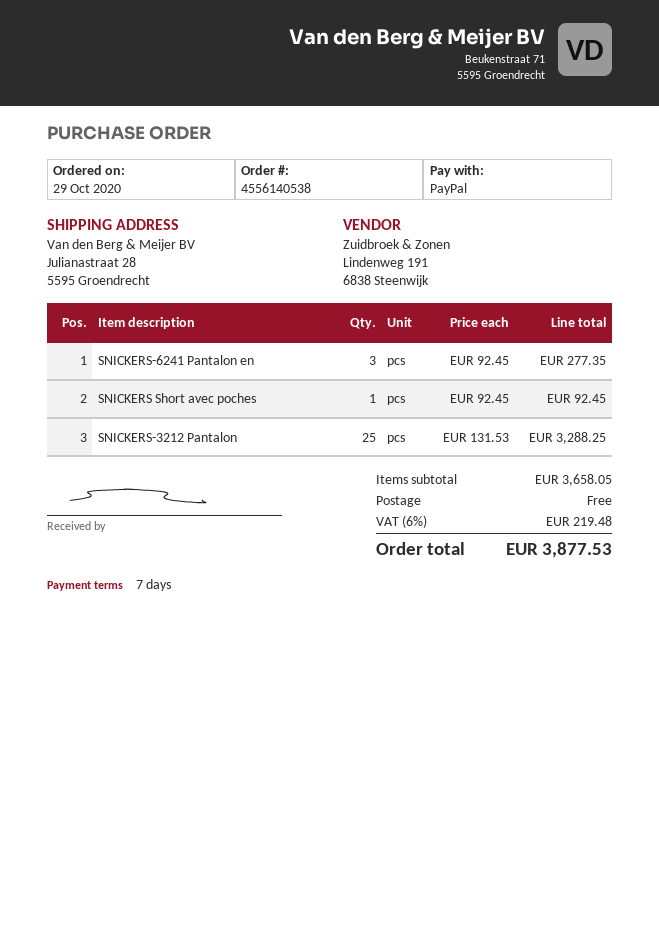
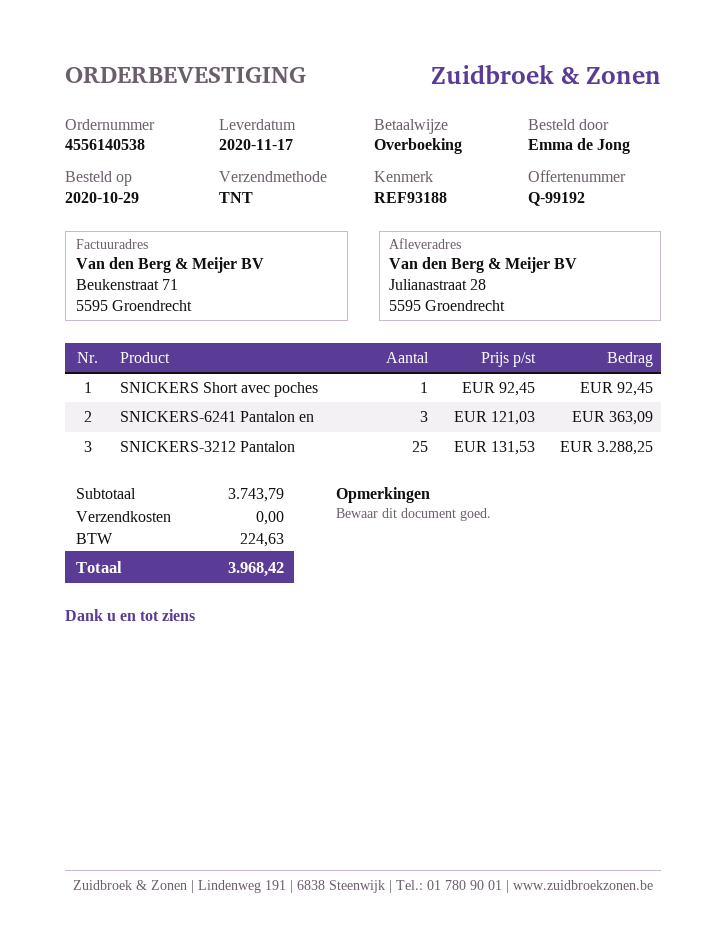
payment method: PayPal -> bank transfer
SNICKERS-6241 Pantalon en: 3 x 92.45 = 277.35 -> 3 x 121.03 = 363.09
subtotal: 3658.05 -> 3743.79
tax: 219.48 -> 224.63
total: 3877.53 -> 3968.42

